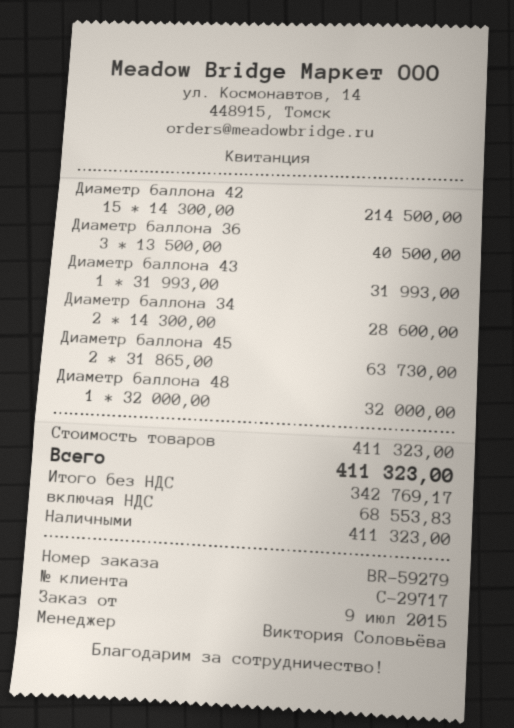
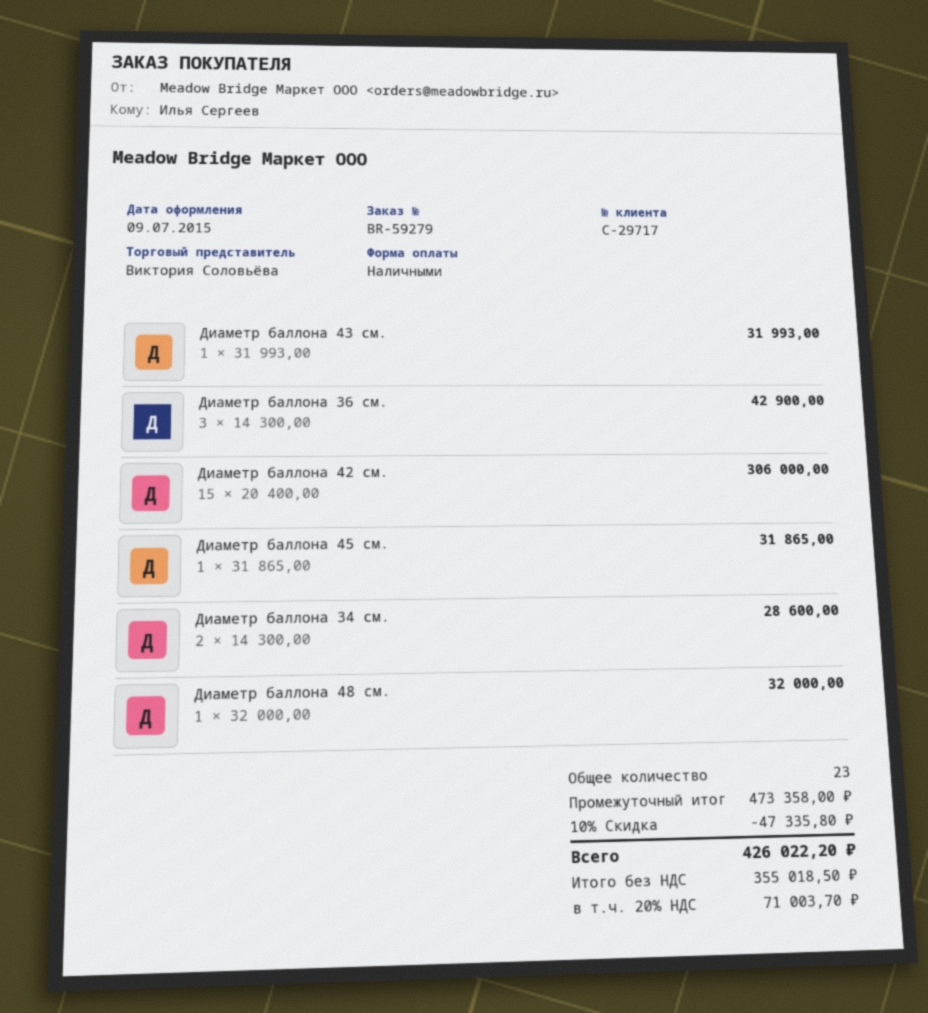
Диаметр баллона 42: 15 x 14300.00 = 214500.00 -> 15 x 20400.00 = 306000.00
Диаметр баллона 36: 3 x 13500.00 = 40500.00 -> 3 x 14300.00 = 42900.00
Диаметр баллона 45: 2 x 31865.00 = 63730.00 -> 1 x 31865.00 = 31865.00
subtotal: 411323.00 -> 473358.00
discount: none -> 10% = 47335.80
net: 342769.17 -> 355018.50
tax: 68553.83 -> 71003.70
total: 411323.00 -> 426022.20

